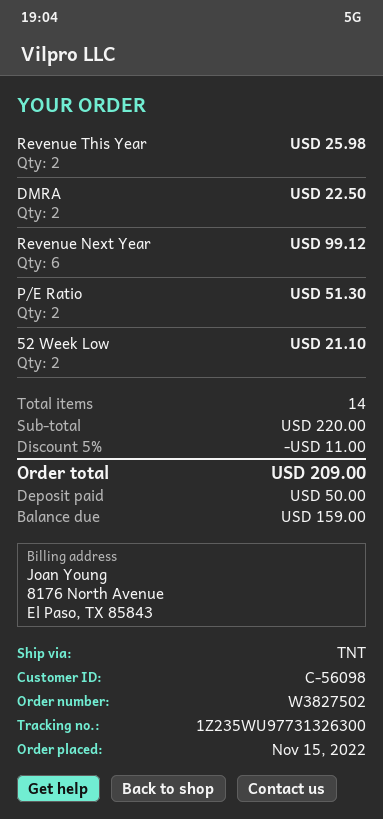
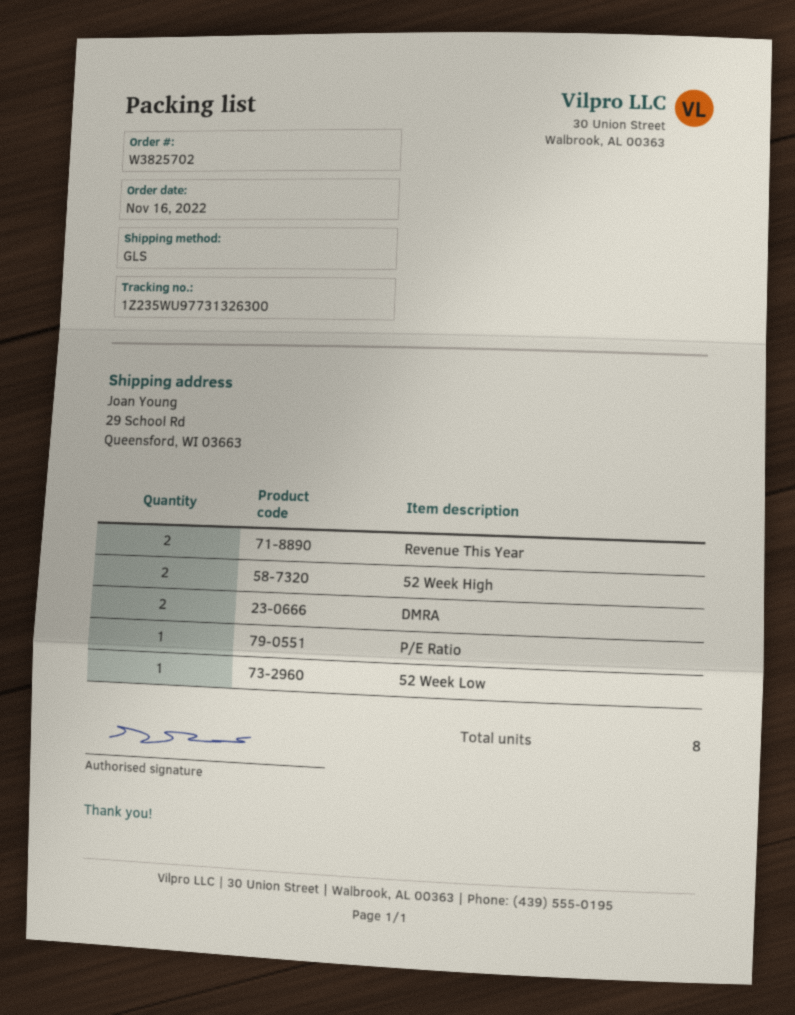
order number: W3827502 -> W3825702
order date: 2022-11-15 -> 2022-11-16
shipping method: TNT -> GLS
Revenue Next Year: 6 -> none
P/E Ratio: 2 -> 1
52 Week Low: 2 -> 1
52 Week High: none -> 2
total quantity: 14 -> 8

